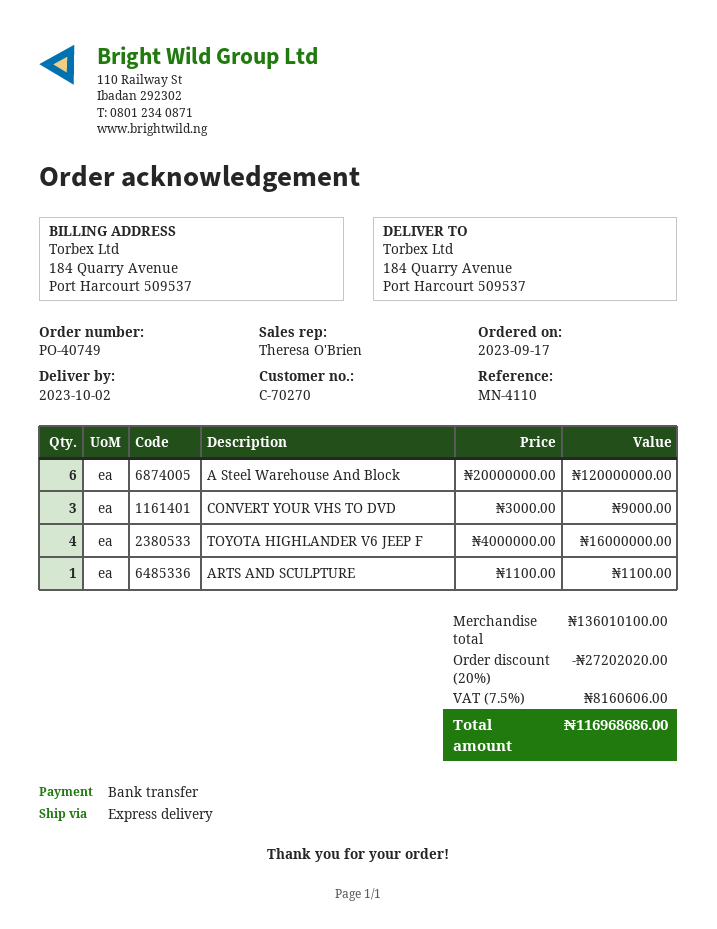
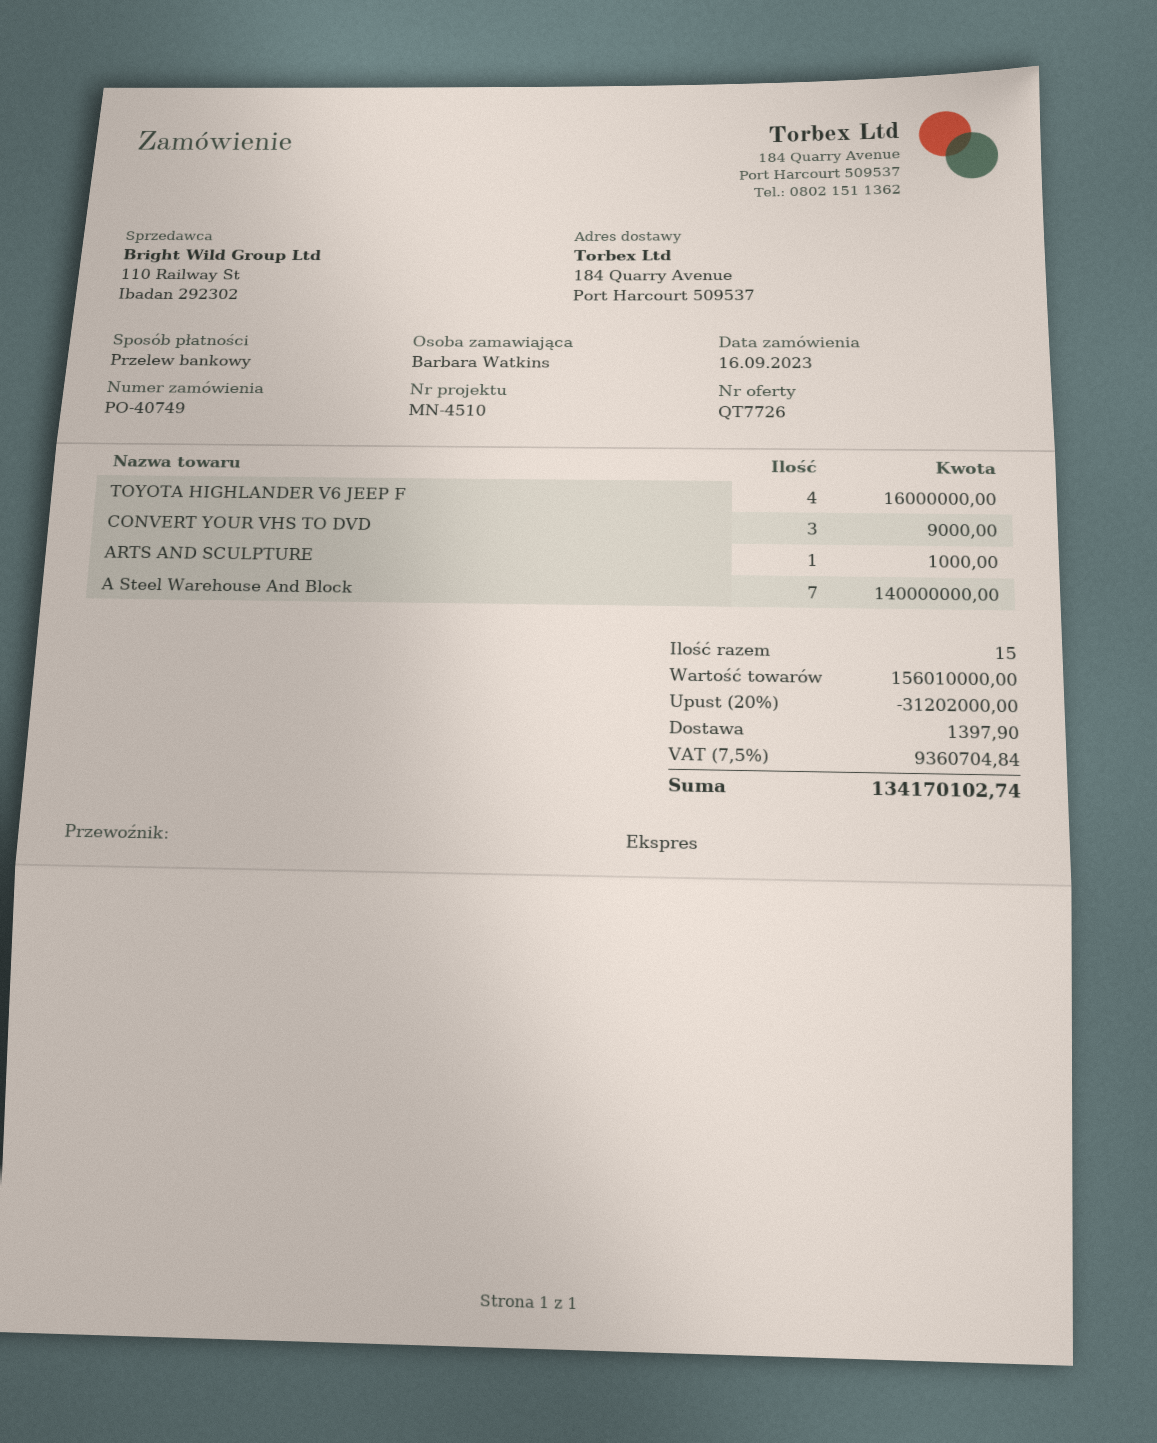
order date: 2023-09-17 -> 2023-09-16
reference: MN-4110 -> MN-4510
A Steel Warehouse And Block: 6 for 120000000.00 -> 7 for 140000000.00
ARTS AND SCULPTURE: 1 for 1100.00 -> 1 for 1000.00
subtotal: 136010100.00 -> 156010000.00
discount: 20% = 27202020.00 -> 20% = 31202000.00
shipping: none -> 1397.90
tax: 7.5% = 8160606.00 -> 7.5% = 9360704.84
total: 116968686.00 -> 134170102.74

